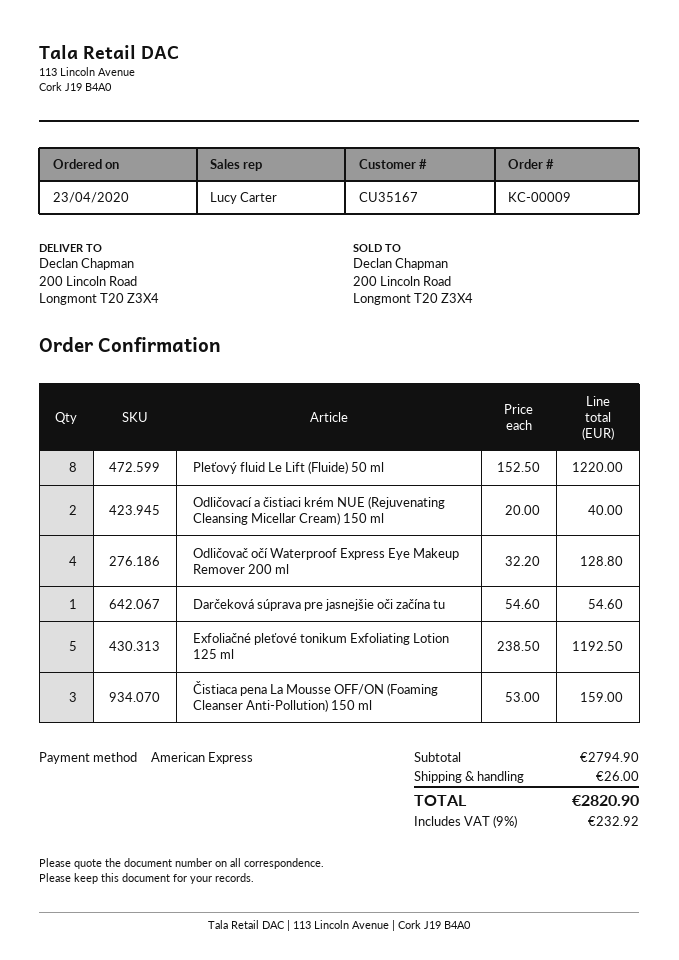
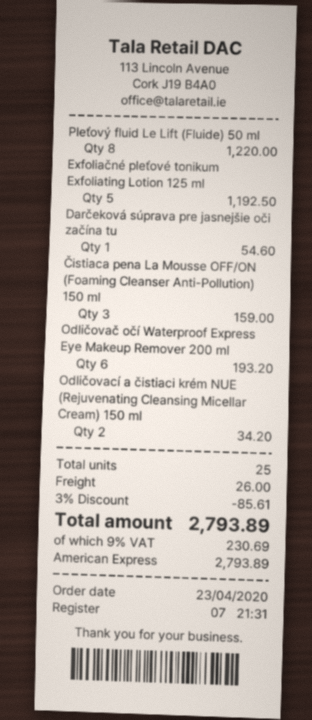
Odličovací a čistiaci krém NUE (Rejuvenating Cleansing Micellar Cream) 150 ml: 2 for 40.00 -> 2 for 34.20
Odličovač očí Waterproof Express Eye Makeup Remover 200 ml: 4 for 128.80 -> 6 for 193.20
discount: none -> 3% = 85.61
tax: 9% = 232.92 -> 9% = 230.69
total: 2820.90 -> 2793.89

